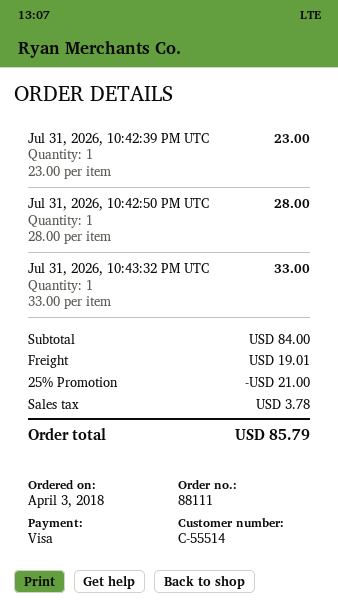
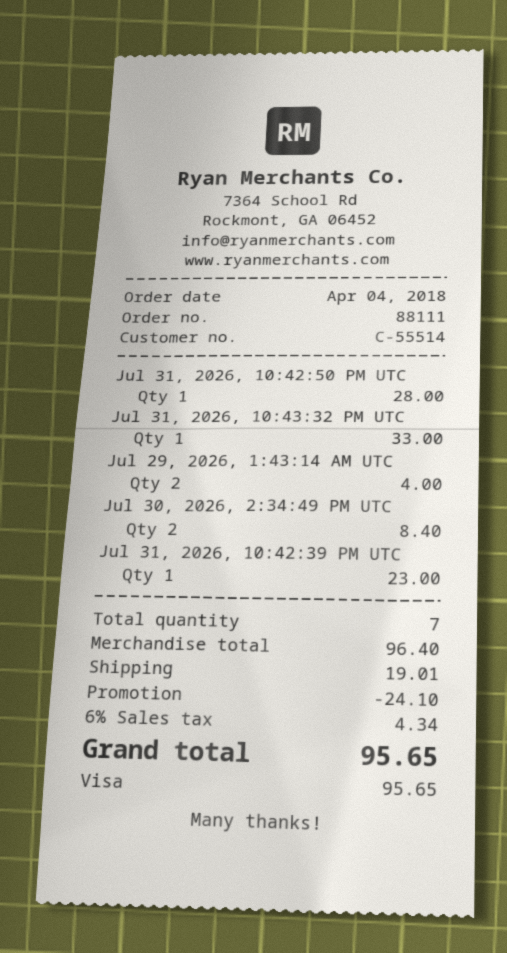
order date: 2018-04-03 -> 2018-04-04
Jul 29, 2026, 1:43:14 AM UTC: none -> 2 for 4.00
Jul 30, 2026, 2:34:49 PM UTC: none -> 2 for 8.40
subtotal: 84.00 -> 96.40
discount: 21.00 -> 24.10
tax: 3.78 -> 4.34
total: 85.79 -> 95.65

